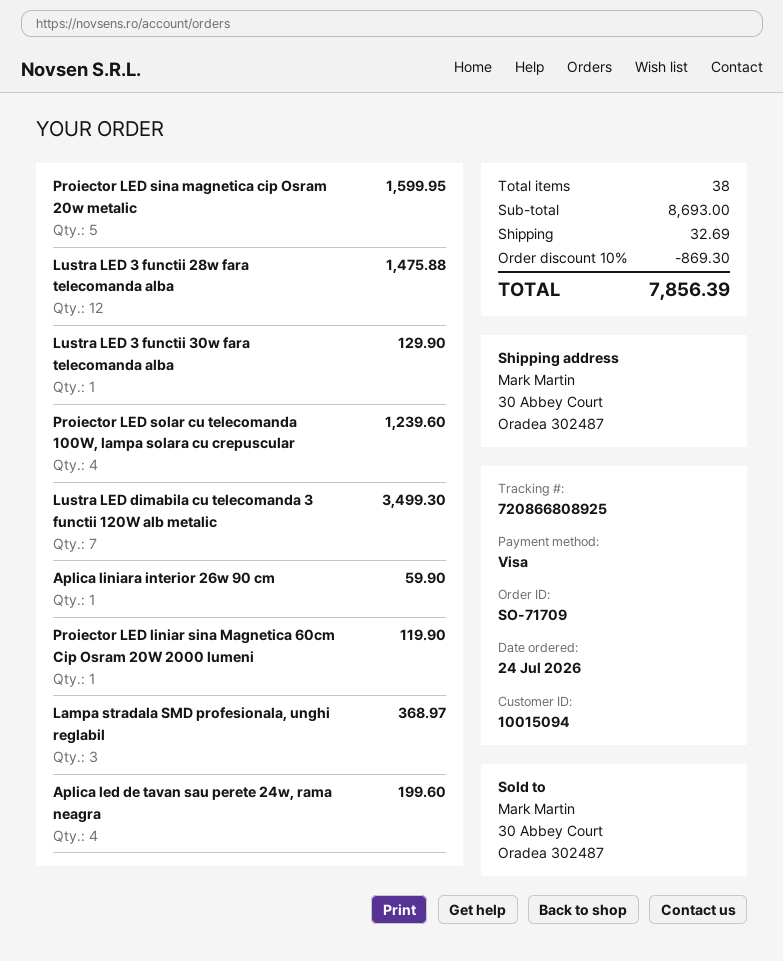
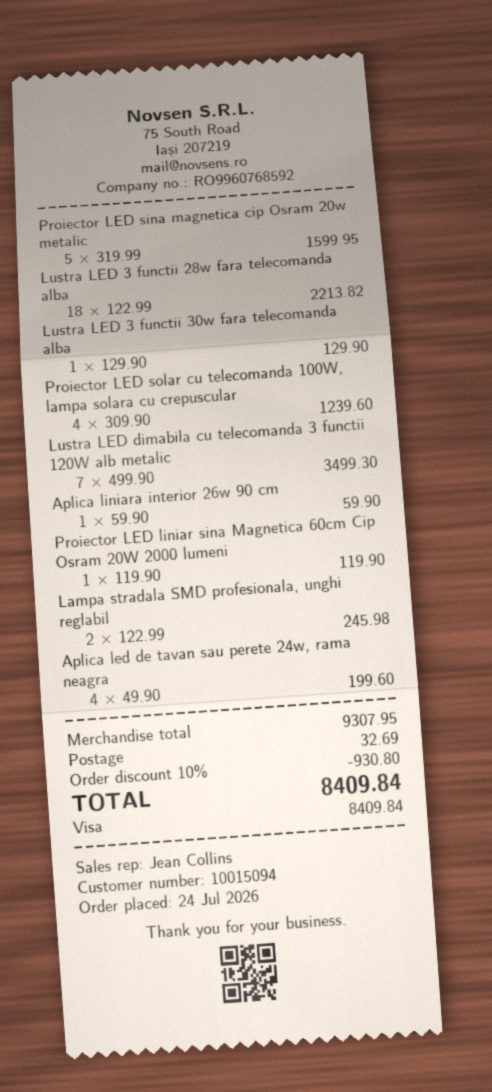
Lustra LED 3 functii 28w fara telecomanda alba: 12 for 1475.88 -> 18 for 2213.82
Lampa stradala SMD profesionala, unghi reglabil: 3 for 368.97 -> 2 for 245.98
subtotal: 8693.00 -> 9307.95
discount: 10% = 869.30 -> 10% = 930.80
total: 7856.39 -> 8409.84

